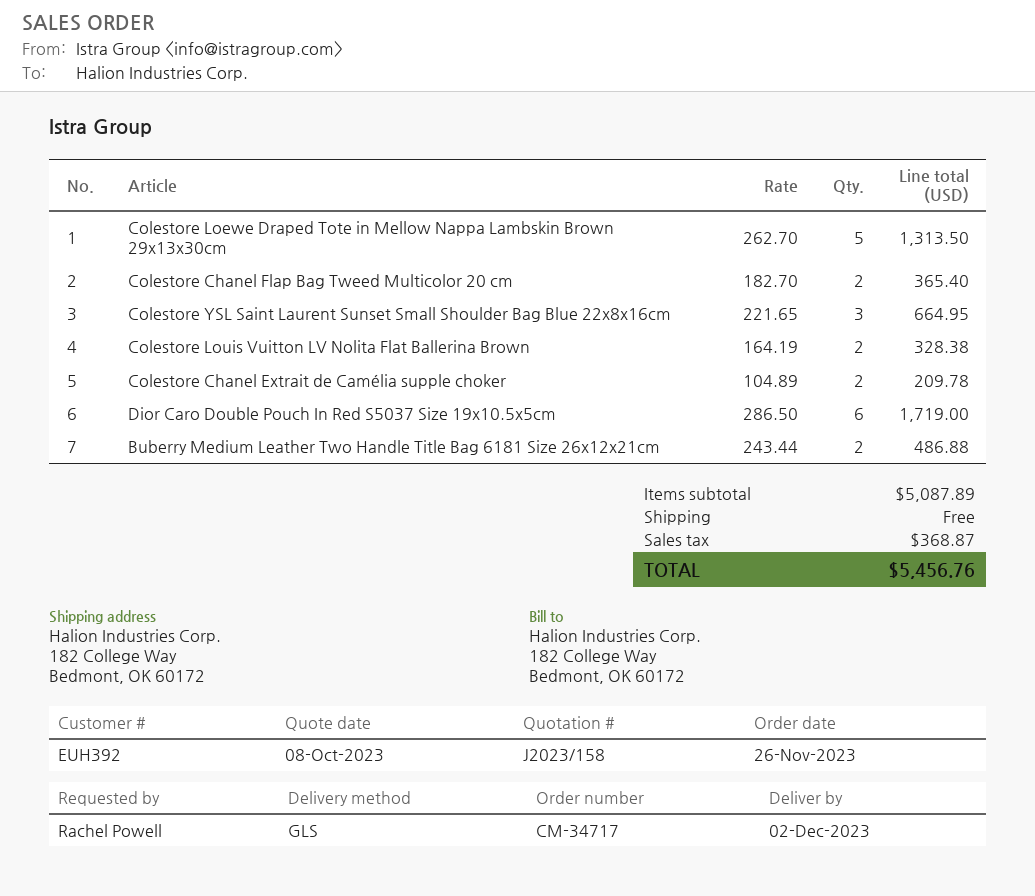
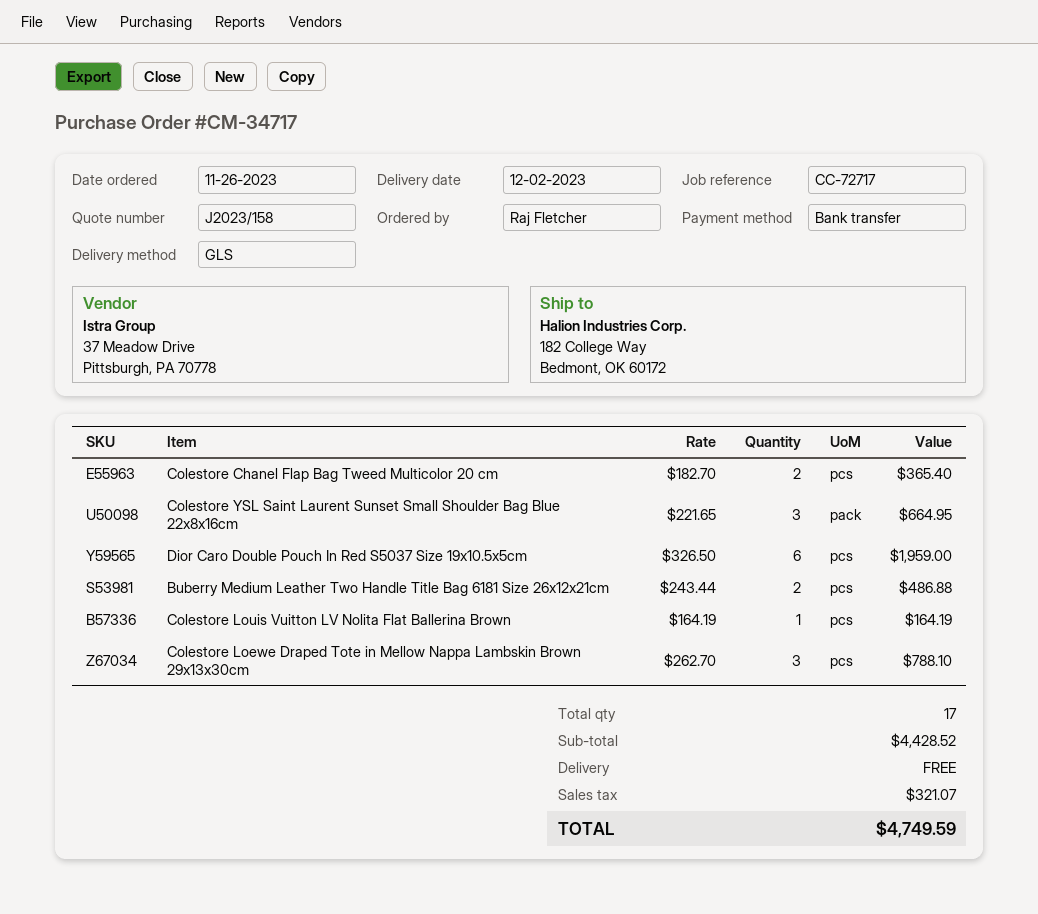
ordered by: Rachel Powell -> Raj Fletcher
Colestore Loewe Draped Tote in Mellow Nappa Lambskin Brown 29x13x30cm: 5 x 262.70 = 1313.50 -> 3 x 262.70 = 788.10
Colestore Louis Vuitton LV Nolita Flat Ballerina Brown: 2 x 164.19 = 328.38 -> 1 x 164.19 = 164.19
Colestore Chanel Extrait de Camélia supple choker: 2 x 104.89 = 209.78 -> none
Dior Caro Double Pouch In Red S5037 Size 19x10.5x5cm: 6 x 286.50 = 1719.00 -> 6 x 326.50 = 1959.00
subtotal: 5087.89 -> 4428.52
tax: 368.87 -> 321.07
total: 5456.76 -> 4749.59

